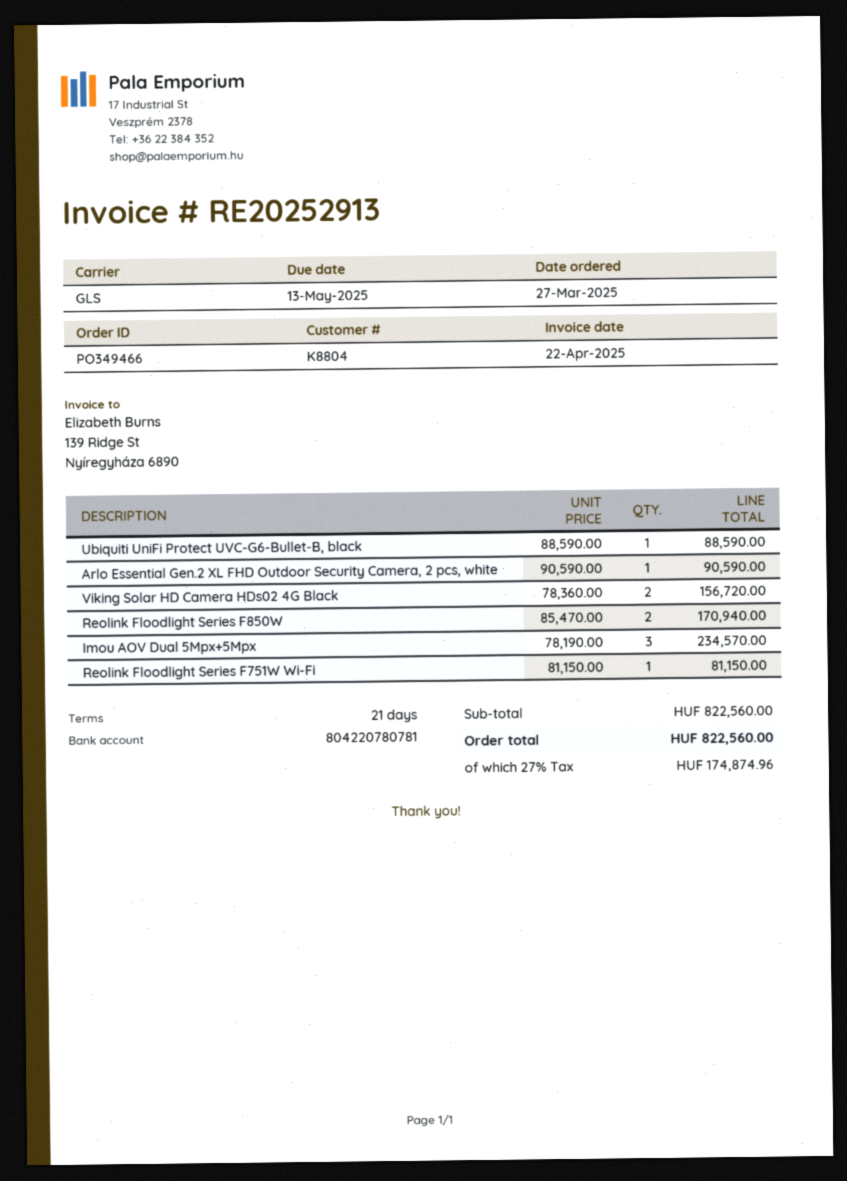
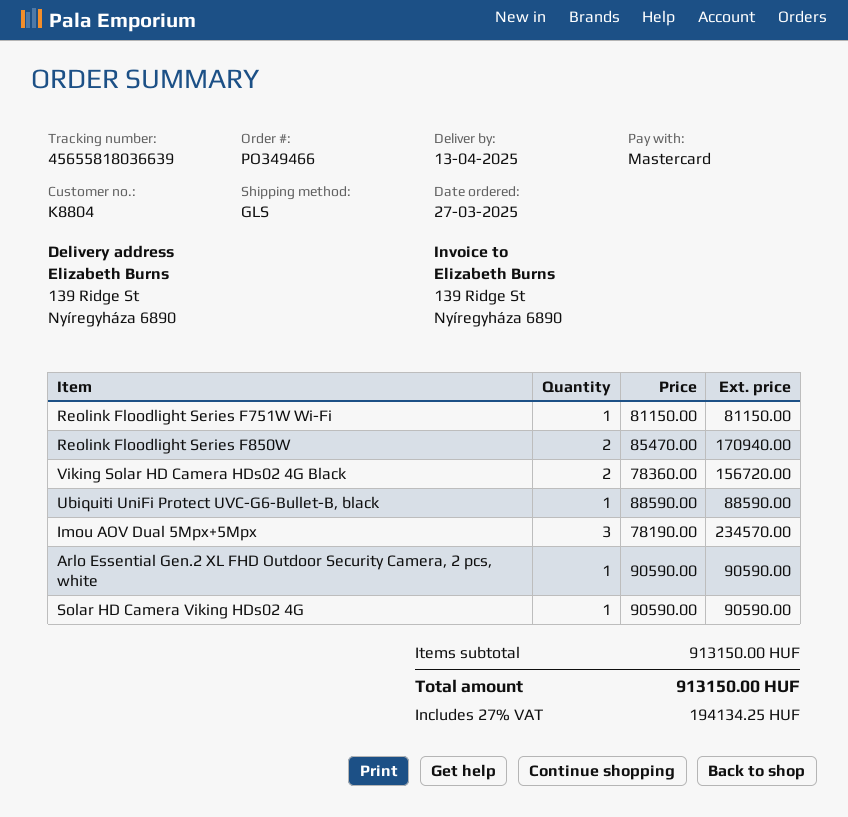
Solar HD Camera Viking HDs02 4G: none -> 1 x 90590.00 = 90590.00
subtotal: 822560.00 -> 913150.00
tax: 27% = 174874.96 -> 27% = 194134.25
total: 822560.00 -> 913150.00

